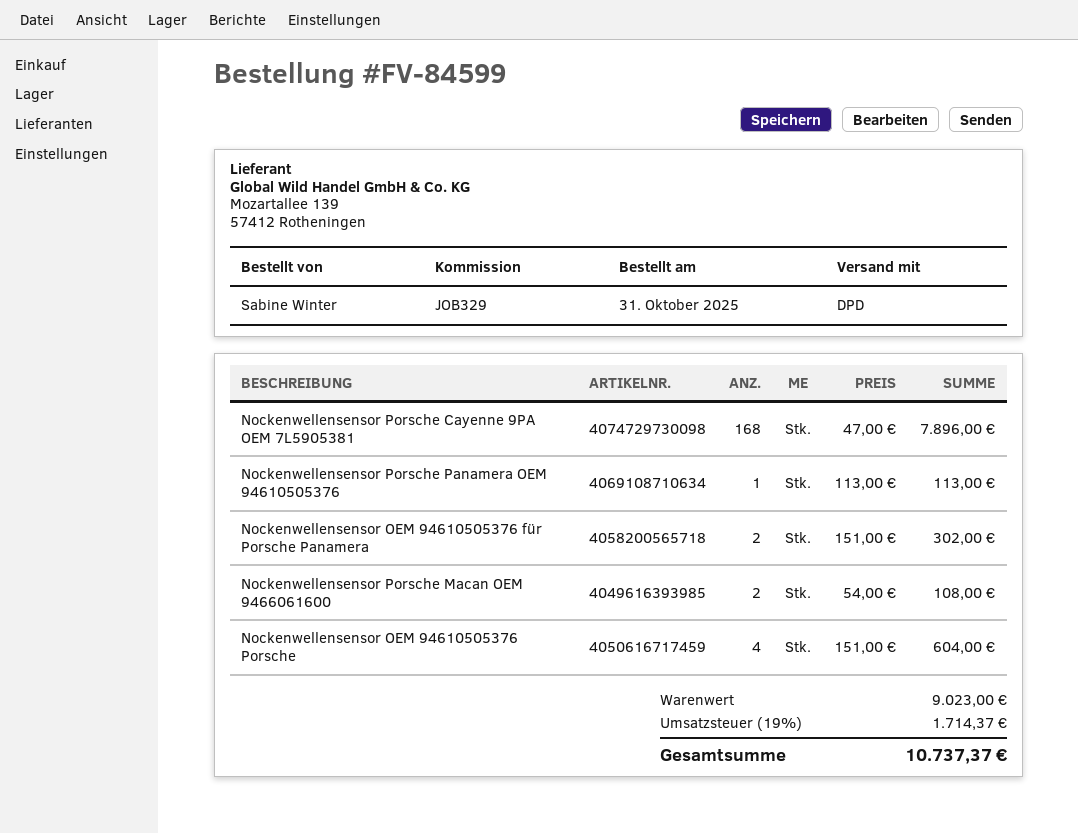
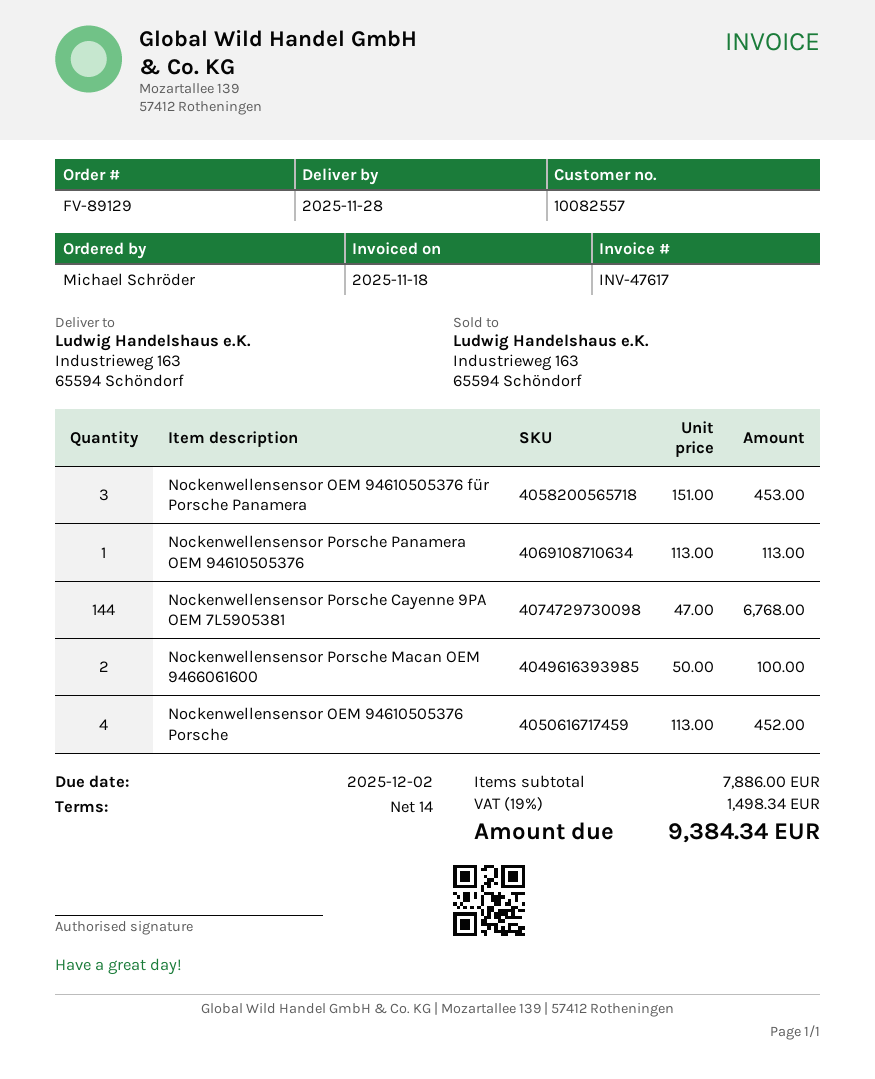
order number: FV-84599 -> FV-89129
ordered by: Sabine Winter -> Michael Schröder
Nockenwellensensor Porsche Cayenne 9PA OEM 7L5905381: 168 x 47.00 = 7896.00 -> 144 x 47.00 = 6768.00
Nockenwellensensor OEM 94610505376 für Porsche Panamera: 2 x 151.00 = 302.00 -> 3 x 151.00 = 453.00
Nockenwellensensor Porsche Macan OEM 9466061600: 2 x 54.00 = 108.00 -> 2 x 50.00 = 100.00
Nockenwellensensor OEM 94610505376 Porsche: 4 x 151.00 = 604.00 -> 4 x 113.00 = 452.00
subtotal: 9023.00 -> 7886.00
tax: 19% = 1714.37 -> 19% = 1498.34
total: 10737.37 -> 9384.34

